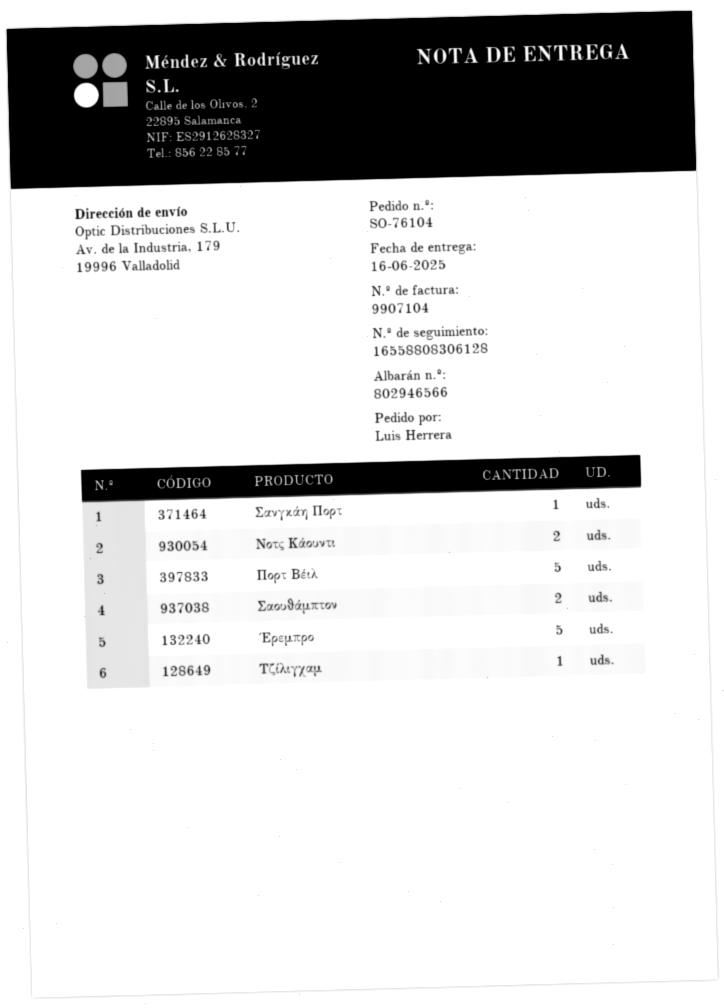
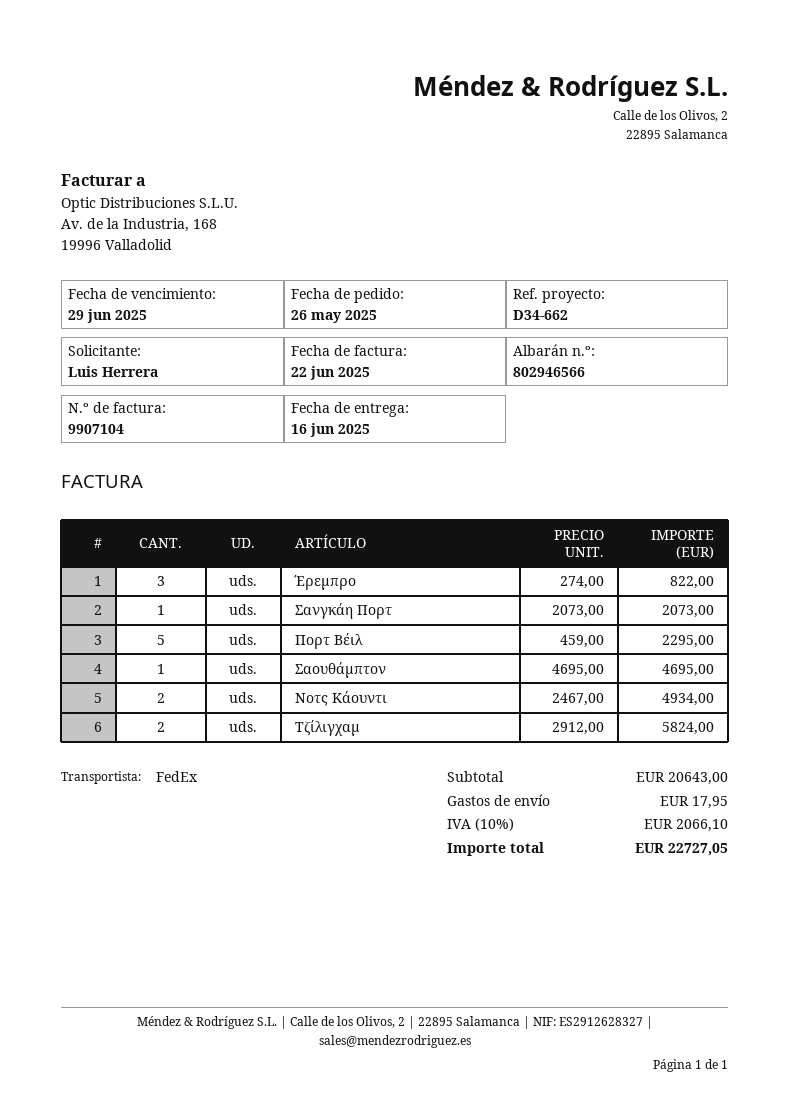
Σαουθάμπτον: 2 -> 1
Έρεμπρο: 5 -> 3
Τζίλιγχαμ: 1 -> 2

